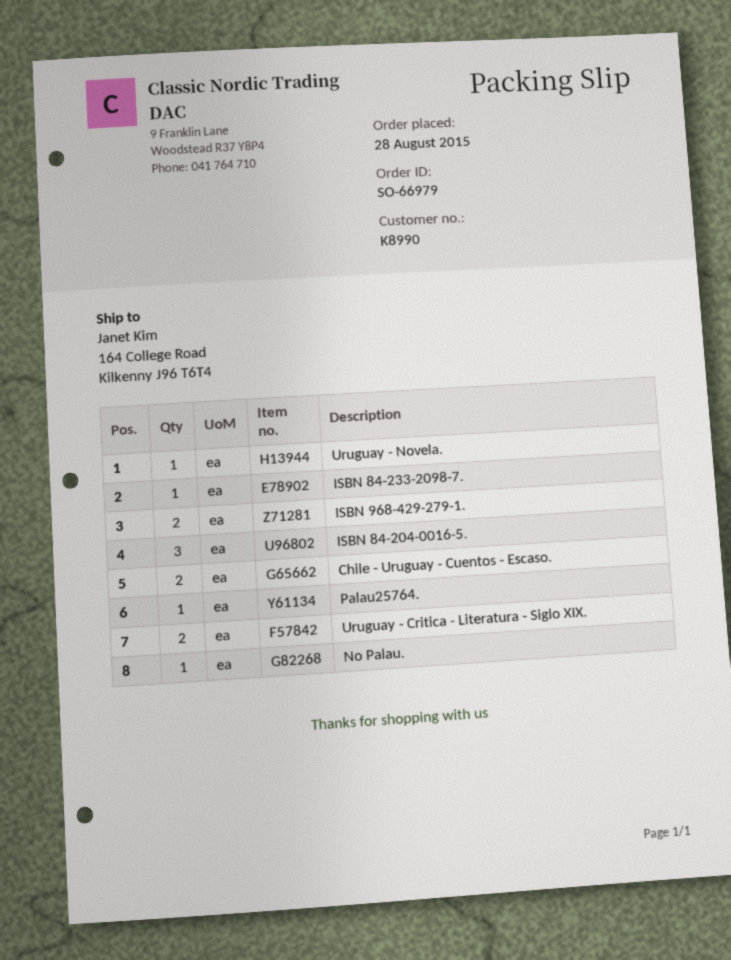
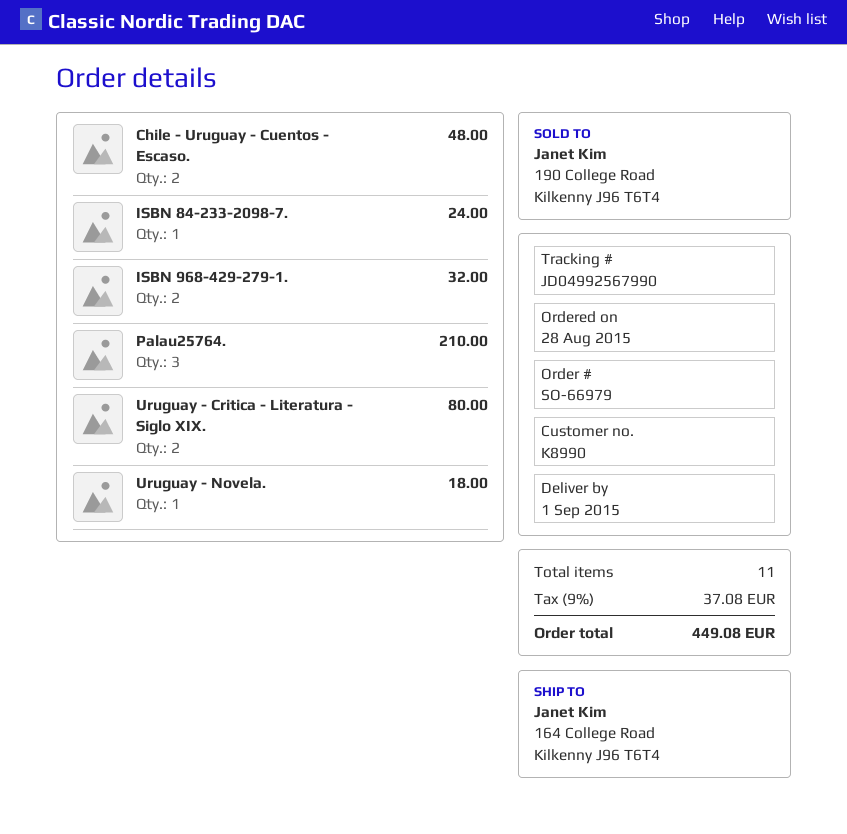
ISBN 84-204-0016-5.: 3 -> none
Palau25764.: 1 -> 3
No Palau.: 1 -> none

